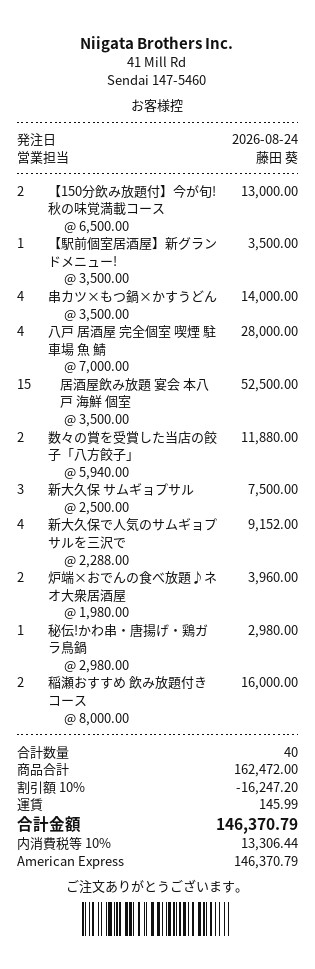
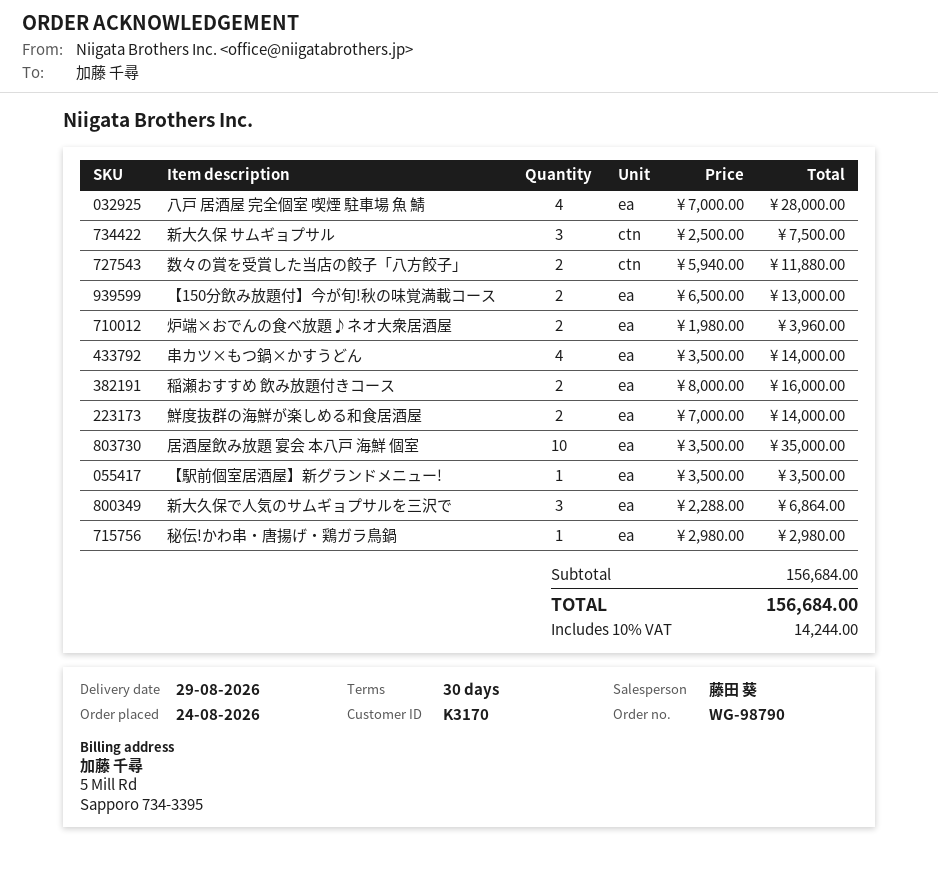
居酒屋飲み放題 宴会 本八戸 海鮮 個室: 15 x 3500.00 = 52500.00 -> 10 x 3500.00 = 35000.00
新大久保で人気のサムギョプサルを三沢で: 4 x 2288.00 = 9152.00 -> 3 x 2288.00 = 6864.00
鮮度抜群の海鮮が楽しめる和食居酒屋: none -> 2 x 7000.00 = 14000.00
subtotal: 162472.00 -> 156684.00
discount: 10% = 16247.20 -> none
shipping: 145.99 -> none
tax: 10% = 13306.44 -> 10% = 14244.00
total: 146370.79 -> 156684.00

